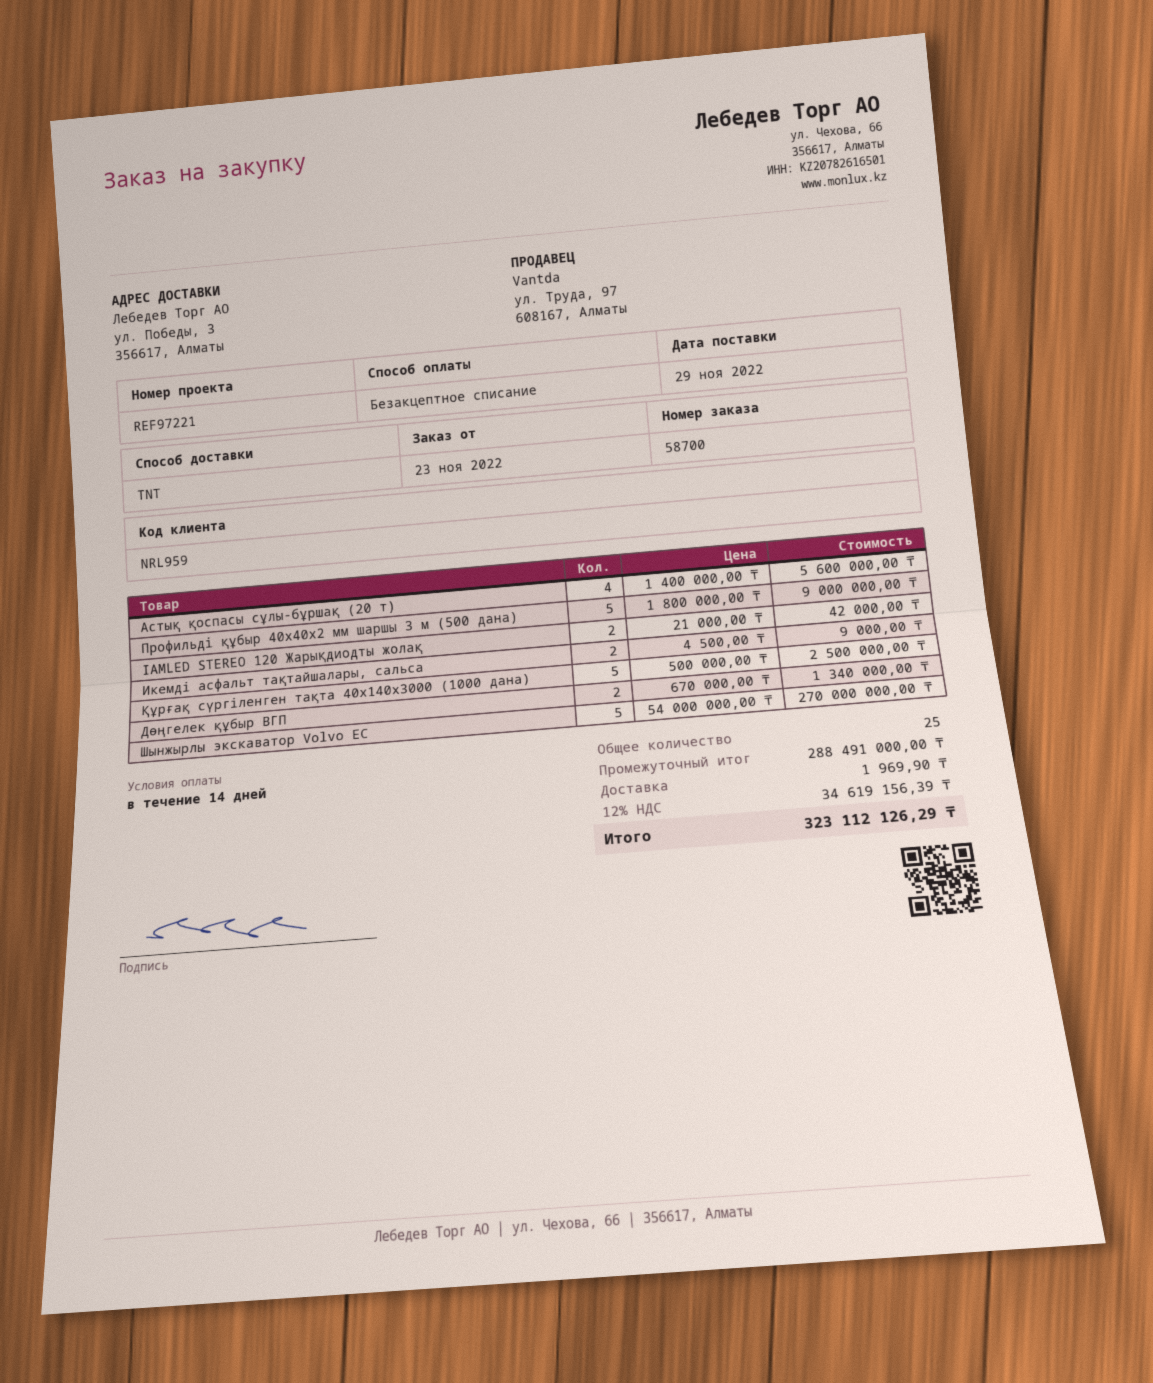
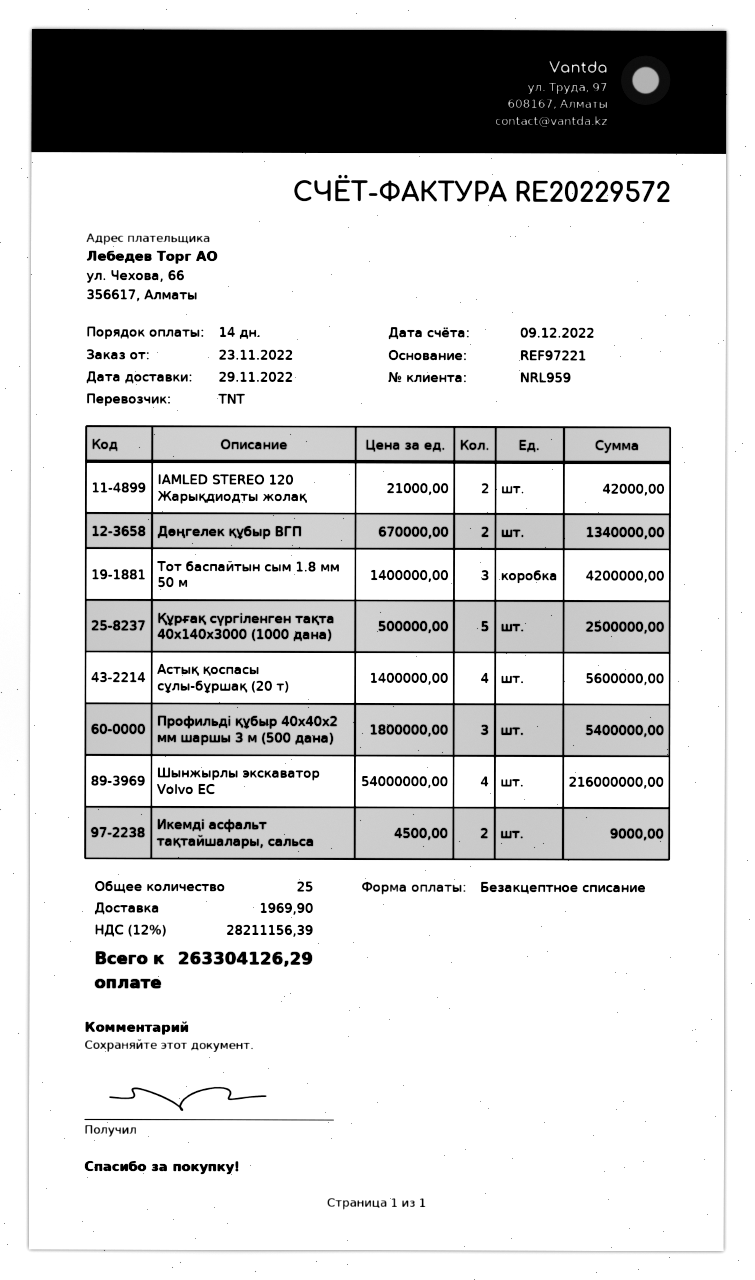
Профильді құбыр 40х40х2 мм шаршы 3 м (500 дана): 5 x 1800000.00 = 9000000.00 -> 3 x 1800000.00 = 5400000.00
Шынжырлы экскаватор Volvo EC: 5 x 54000000.00 = 270000000.00 -> 4 x 54000000.00 = 216000000.00
Тот баспайтын сым 1.8 мм 50 м: none -> 3 x 1400000.00 = 4200000.00
tax: 12% = 34619156.39 -> 12% = 28211156.39
total: 323112126.29 -> 263304126.29

